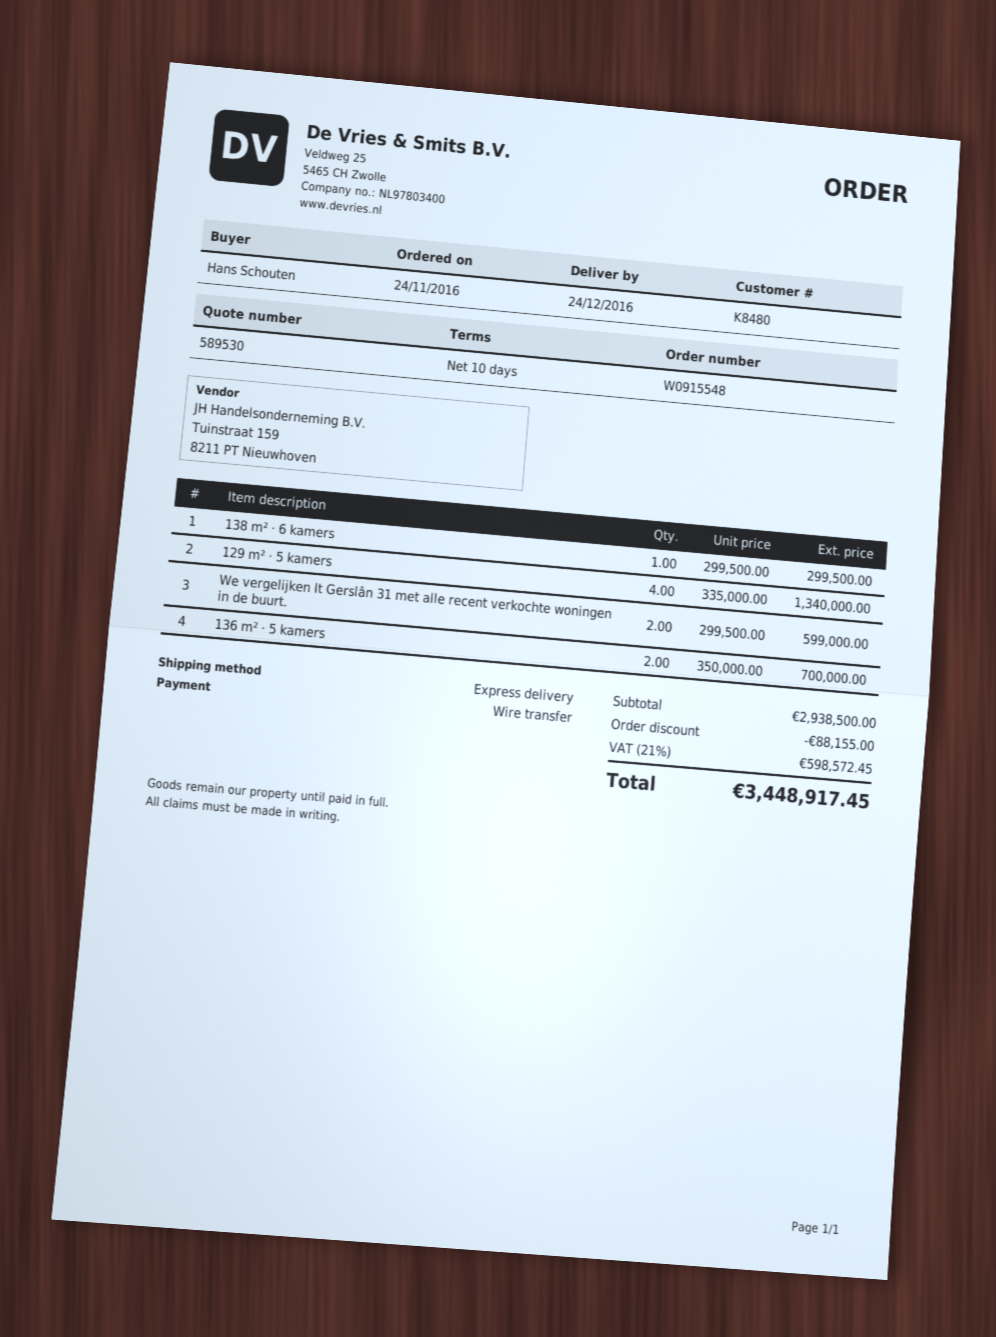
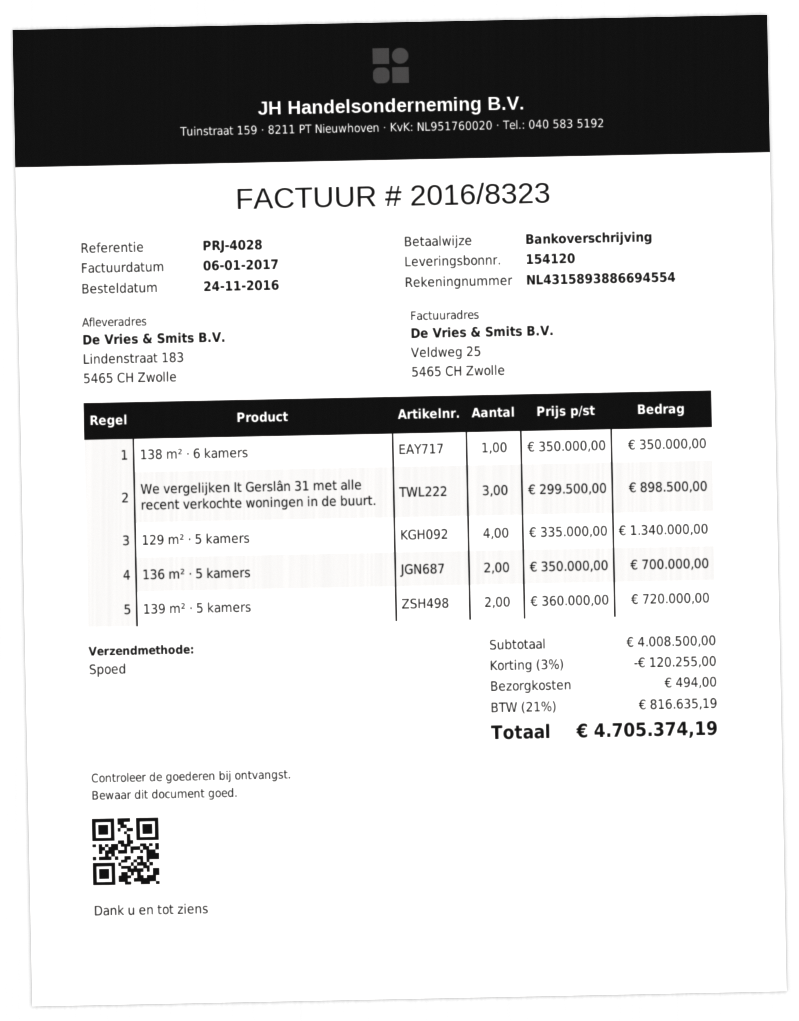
138 m² · 6 kamers: 1 x 299500.00 = 299500.00 -> 1 x 350000.00 = 350000.00
We vergelijken It Gerslân 31 met alle recent verkochte woningen in de buurt.: 2 x 299500.00 = 599000.00 -> 3 x 299500.00 = 898500.00
139 m² · 5 kamers: none -> 2 x 360000.00 = 720000.00
subtotal: 2938500.00 -> 4008500.00
discount: 88155.00 -> 120255.00
shipping: none -> 494.00
tax: 21% = 598572.45 -> 21% = 816635.19
total: 3448917.45 -> 4705374.19

